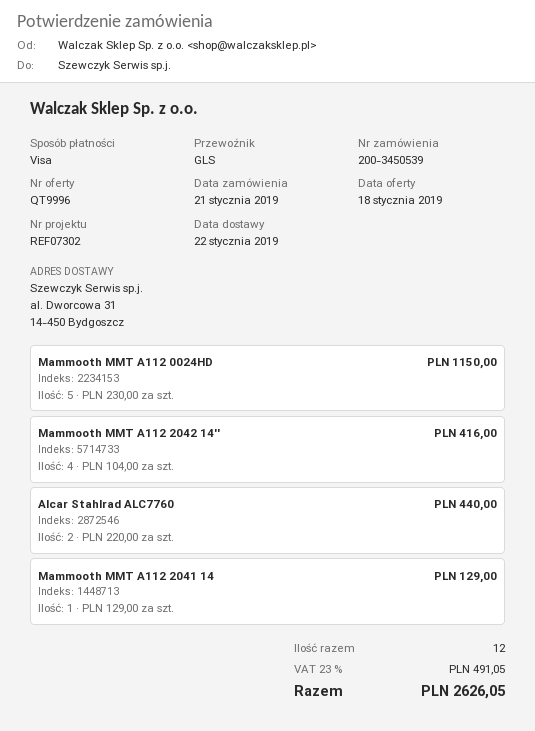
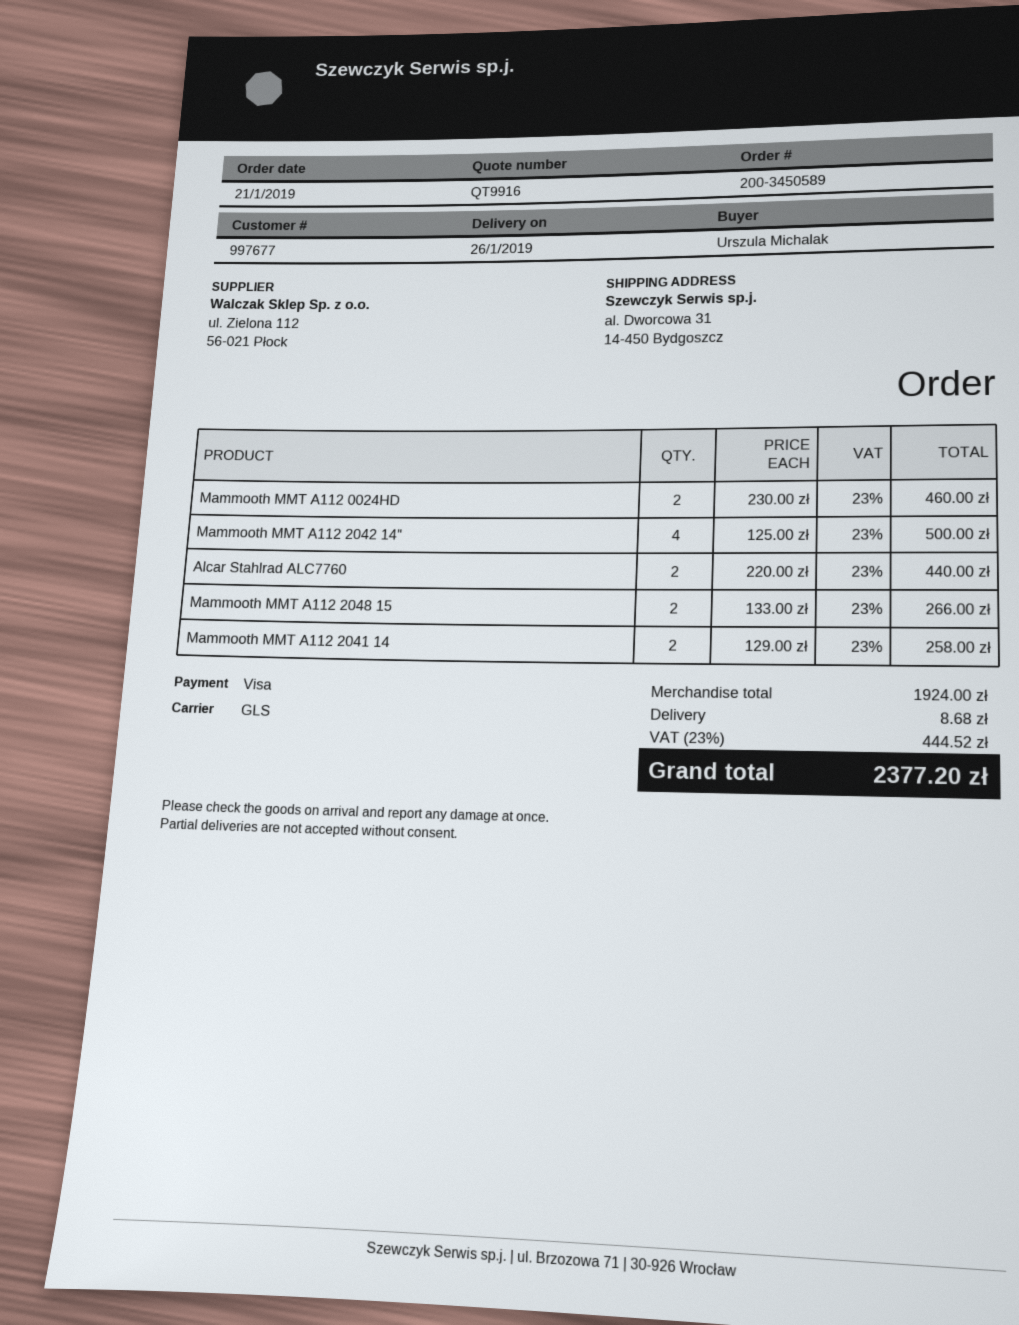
quote number: QT9996 -> QT9916
order number: 200-3450539 -> 200-3450589
delivery date: 2019-01-22 -> 2019-01-26
Mammooth MMT A112 0024HD: 5 x 230.00 = 1150.00 -> 2 x 230.00 = 460.00
Mammooth MMT A112 2042 14'': 4 x 104.00 = 416.00 -> 4 x 125.00 = 500.00
Mammooth MMT A112 2041 14: 1 x 129.00 = 129.00 -> 2 x 129.00 = 258.00
Mammooth MMT A112 2048 15: none -> 2 x 133.00 = 266.00
shipping: none -> 8.68
tax: 23% = 491.05 -> 23% = 444.52
total: 2626.05 -> 2377.20

